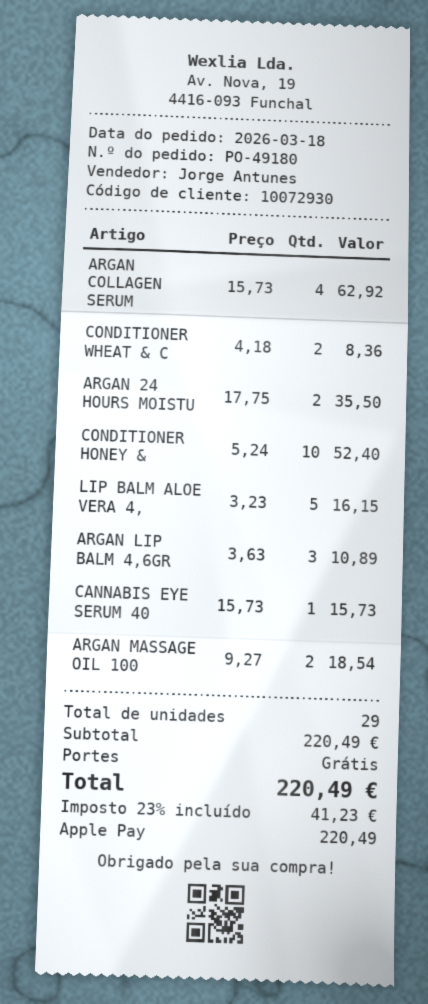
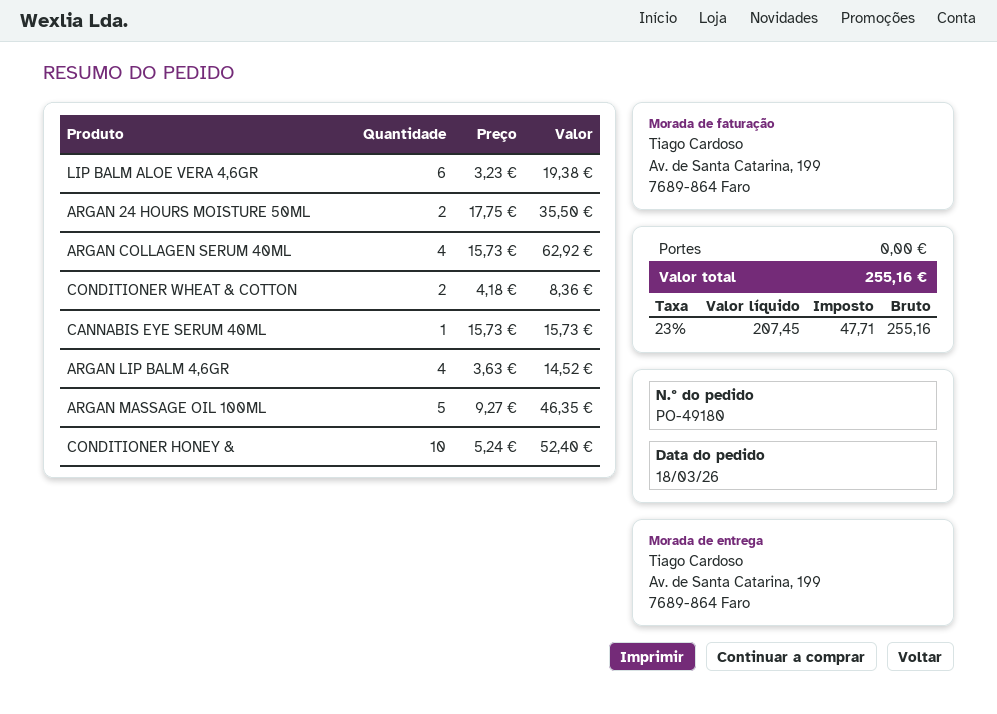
LIP BALM ALOE VERA 4,: 5 x 3.23 = 16.15 -> 6 x 3.23 = 19.38
ARGAN LIP BALM 4,6GR: 3 x 3.63 = 10.89 -> 4 x 3.63 = 14.52
ARGAN MASSAGE OIL 100: 2 x 9.27 = 18.54 -> 5 x 9.27 = 46.35
tax: 23% = 41.23 -> 23% = 47.71
total: 220.49 -> 255.16

